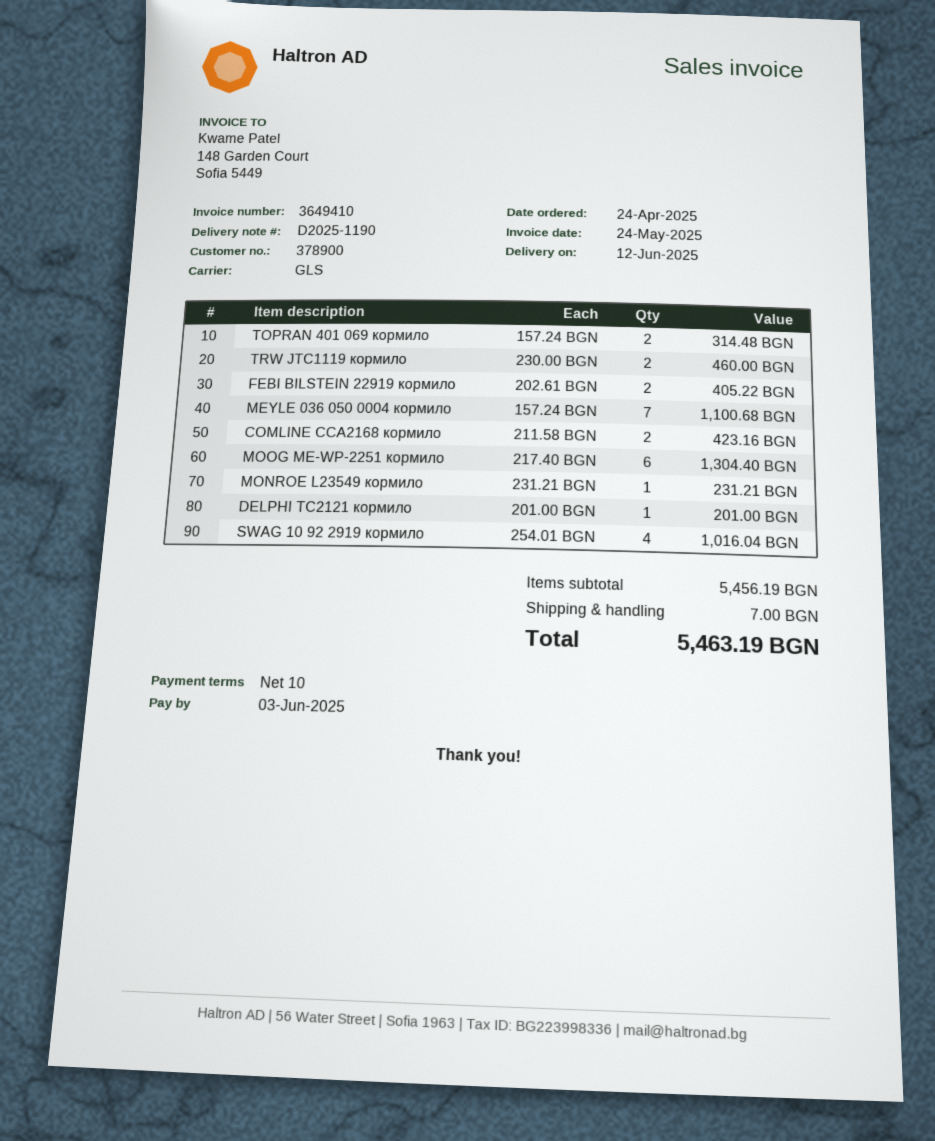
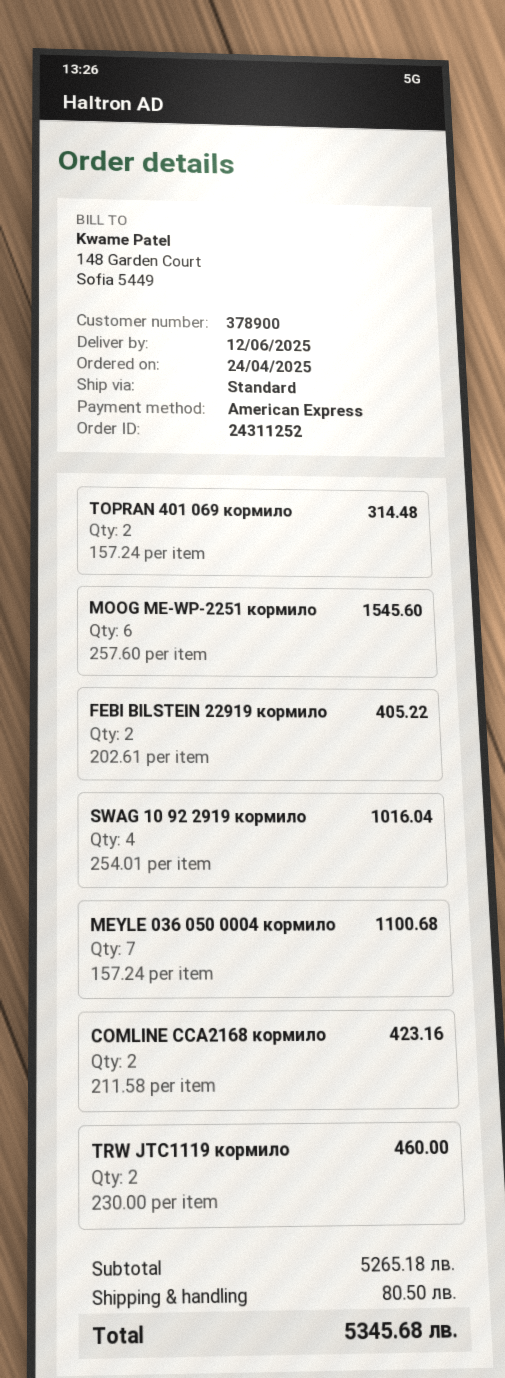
shipping method: GLS -> standard
MOOG ME-WP-2251 кормило: 6 x 217.40 = 1304.40 -> 6 x 257.60 = 1545.60
MONROE L23549 кормило: 1 x 231.21 = 231.21 -> none
DELPHI TC2121 кормило: 1 x 201.00 = 201.00 -> none
subtotal: 5456.19 -> 5265.18
shipping: 7.00 -> 80.50
total: 5463.19 -> 5345.68

